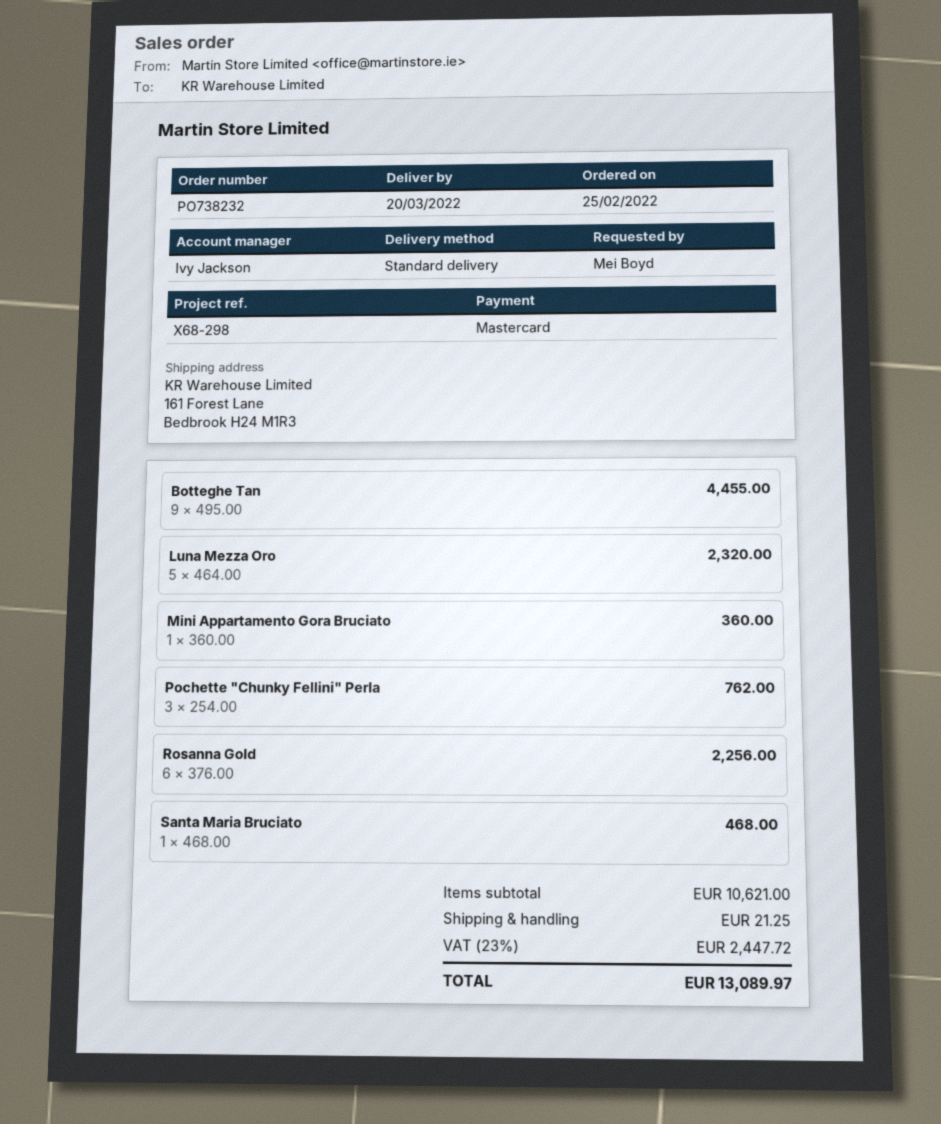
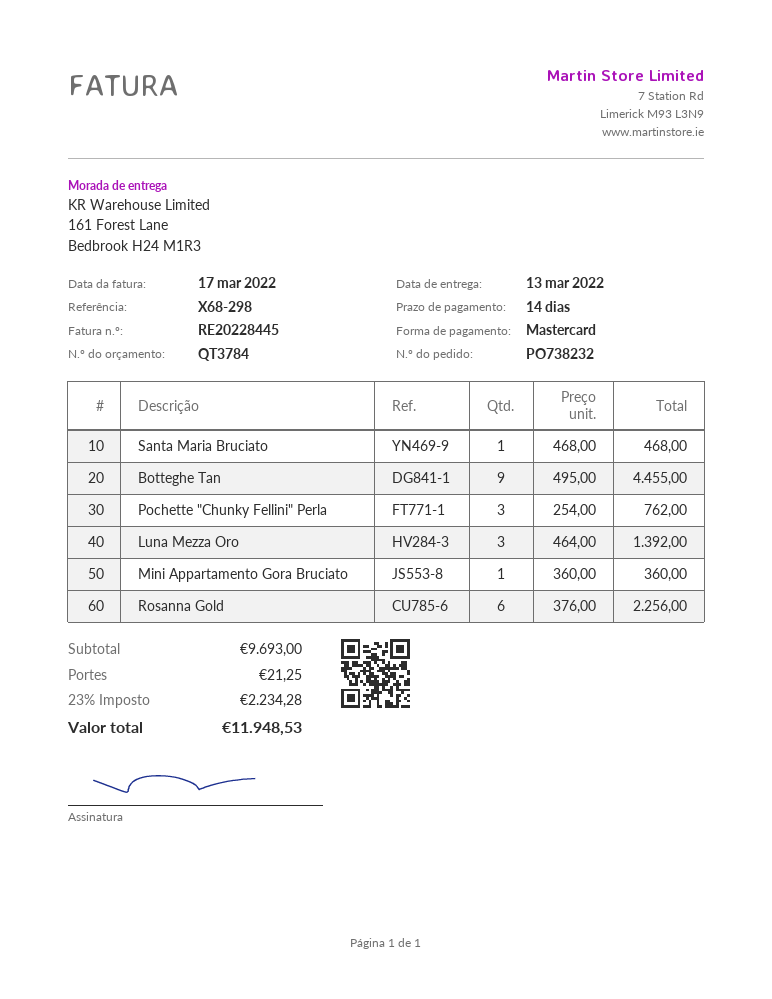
delivery date: 2022-03-20 -> 2022-03-13
Luna Mezza Oro: 5 x 464.00 = 2320.00 -> 3 x 464.00 = 1392.00
subtotal: 10621.00 -> 9693.00
tax: 23% = 2447.72 -> 23% = 2234.28
total: 13089.97 -> 11948.53

